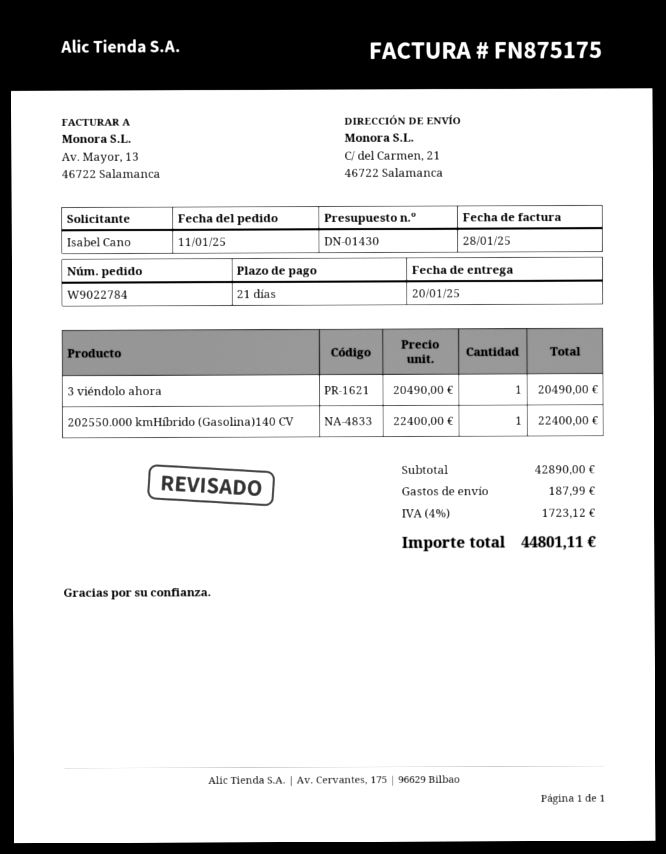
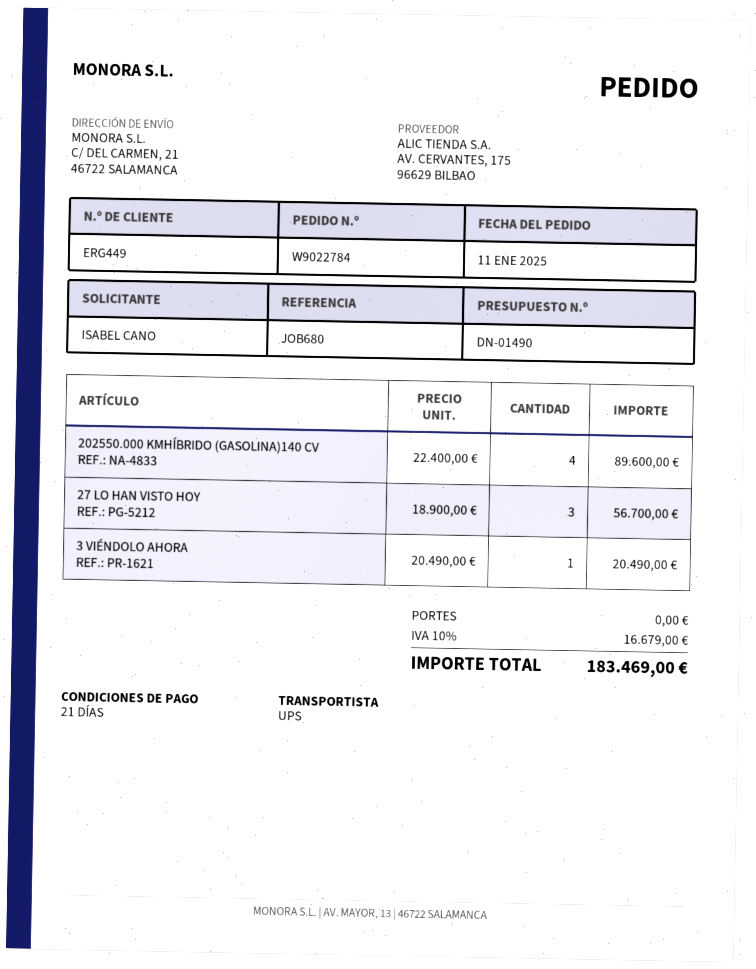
quote number: DN-01430 -> DN-01490
202550.000 kmHíbrido (Gasolina)140 CV: 1 x 22400.00 = 22400.00 -> 4 x 22400.00 = 89600.00
27 LO HAN VISTO HOY: none -> 3 x 18900.00 = 56700.00
shipping: 187.99 -> 0.00
tax: 4% = 1723.12 -> 10% = 16679.00
total: 44801.11 -> 183469.00

